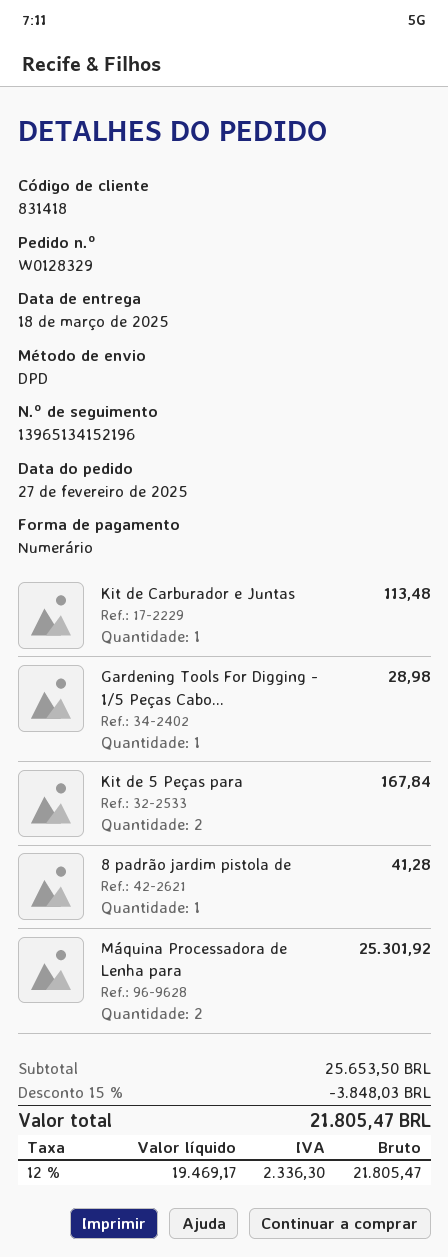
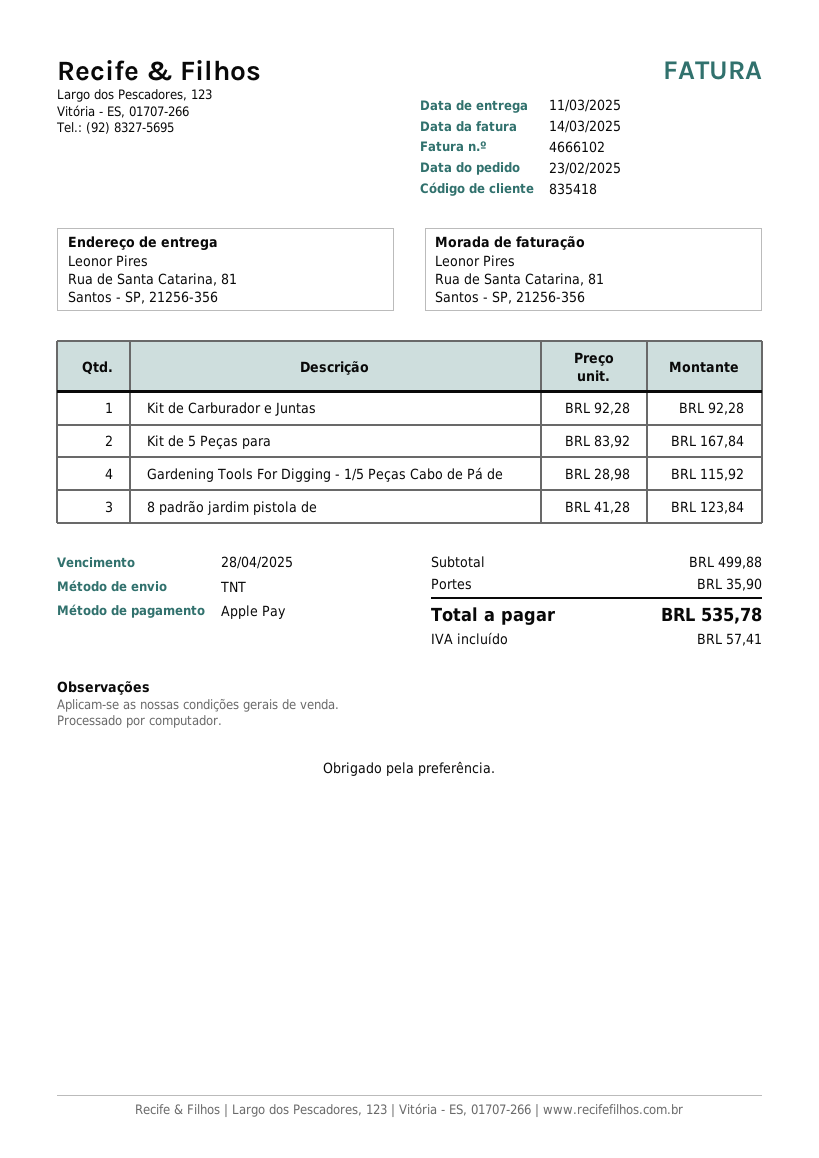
order date: 2025-02-27 -> 2025-02-23
delivery date: 2025-03-18 -> 2025-03-11
customer number: 831418 -> 835418
payment method: cash -> Apple Pay
shipping method: DPD -> TNT
Kit de Carburador e Juntas: 1 for 113.48 -> 1 for 92.28
Gardening Tools For Digging - 1/5 Peças Cabo...: 1 for 28.98 -> 4 for 115.92
8 padrão jardim pistola de: 1 for 41.28 -> 3 for 123.84
Máquina Processadora de Lenha para: 2 for 25301.92 -> none
subtotal: 25653.50 -> 499.88
discount: 15% = 3848.03 -> none
shipping: none -> 35.90
tax: 2336.30 -> 57.41
total: 21805.47 -> 535.78

